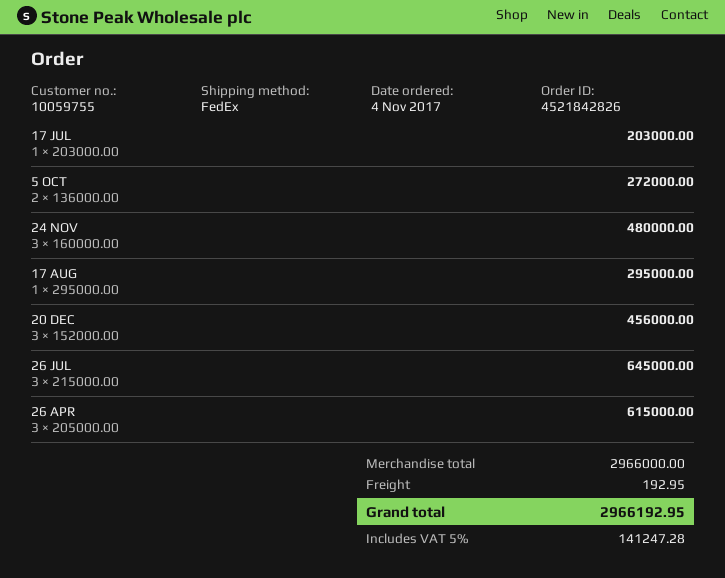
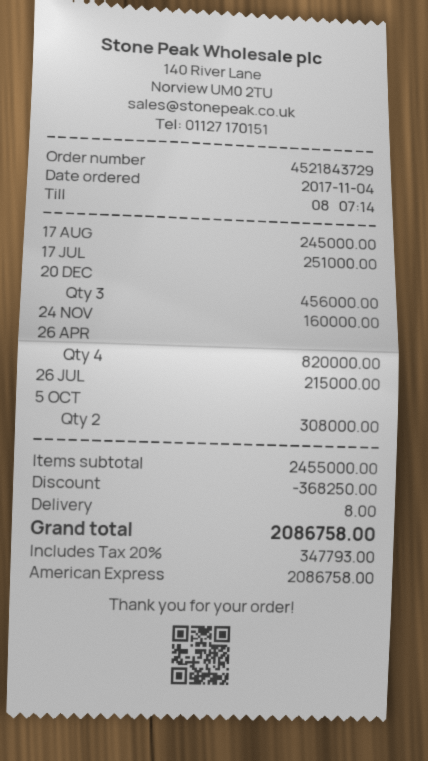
order number: 4521842826 -> 4521843729
17 JUL: 1 for 203000.00 -> 1 for 251000.00
5 OCT: 2 for 272000.00 -> 2 for 308000.00
24 NOV: 3 for 480000.00 -> 1 for 160000.00
17 AUG: 1 for 295000.00 -> 1 for 245000.00
26 JUL: 3 for 645000.00 -> 1 for 215000.00
26 APR: 3 for 615000.00 -> 4 for 820000.00
subtotal: 2966000.00 -> 2455000.00
discount: none -> 368250.00
shipping: 192.95 -> 8.00
tax: 5% = 141247.28 -> 20% = 347793.00
total: 2966192.95 -> 2086758.00

